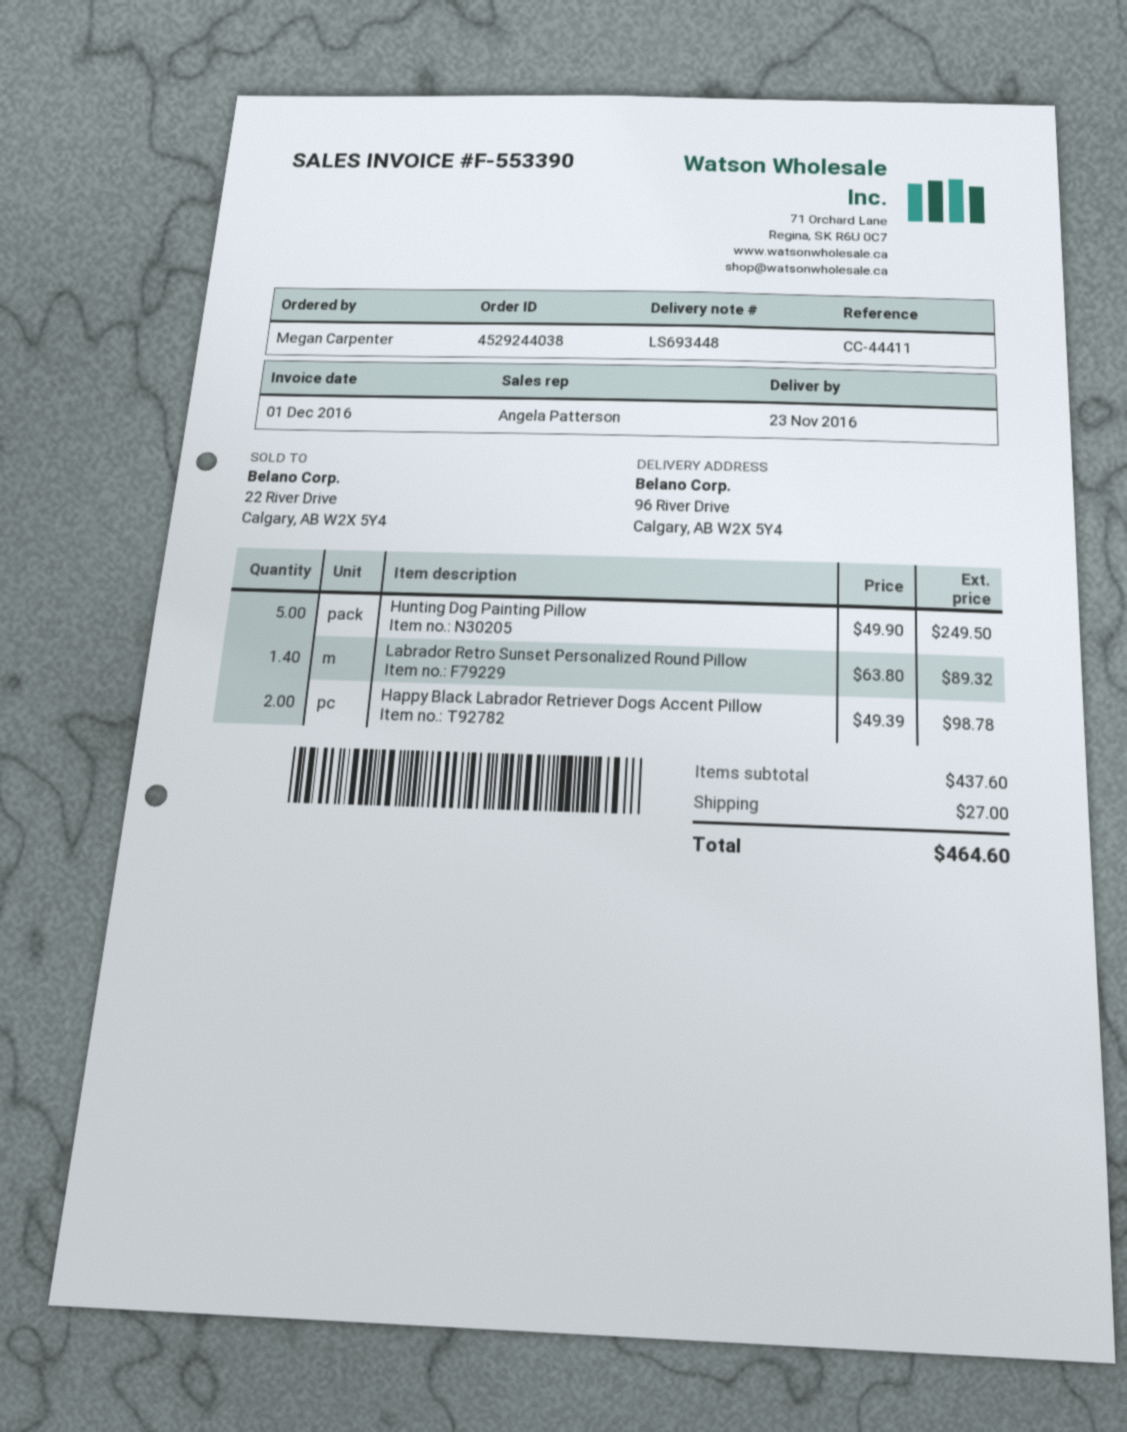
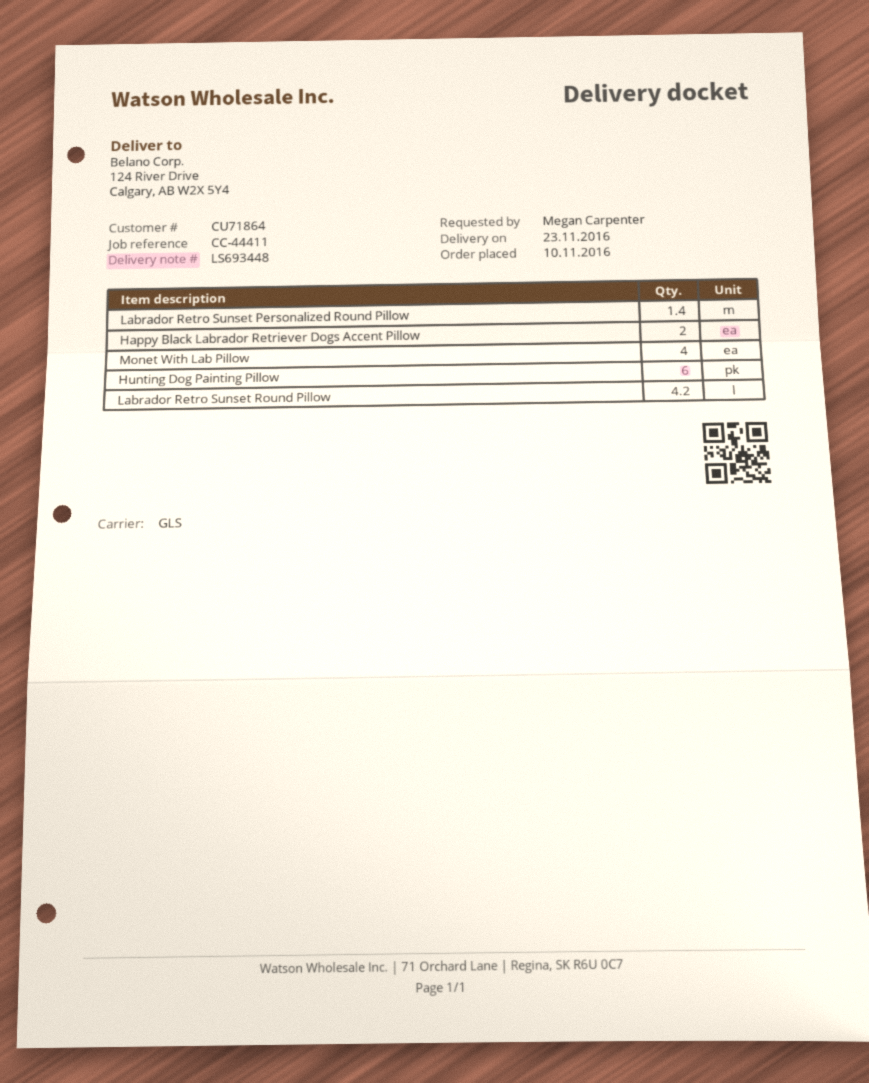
ship to: 96 River Drive, Calgary, AB W2X 5Y4 -> 124 River Drive, Calgary, AB W2X 5Y4
Hunting Dog Painting Pillow: 5 -> 6
Monet With Lab Pillow: none -> 4
Labrador Retro Sunset Round Pillow: none -> 4.2

